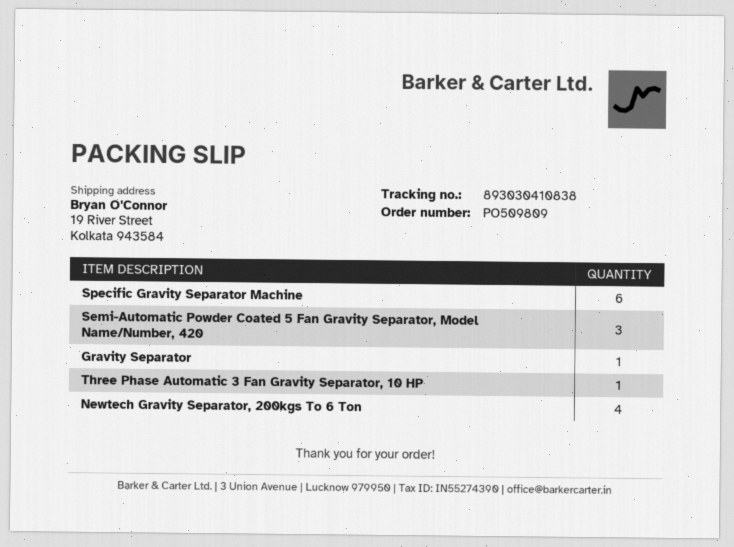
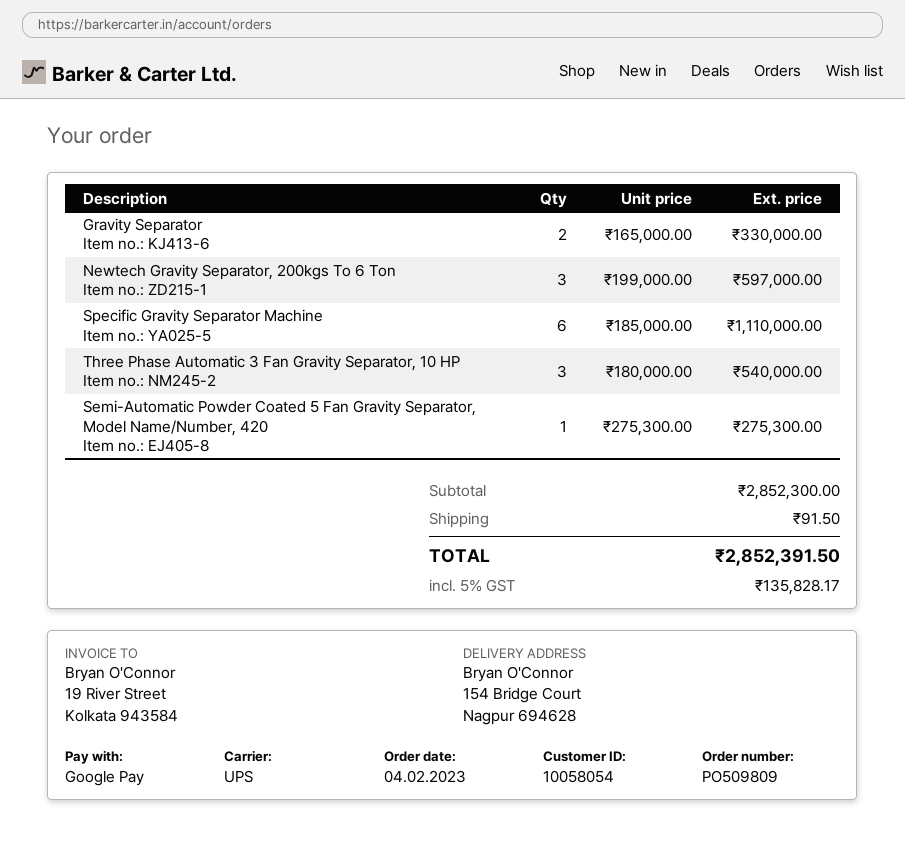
ship to: 19 River Street, Kolkata 943584 -> 154 Bridge Court, Nagpur 694628
Semi-Automatic Powder Coated 5 Fan Gravity Separator, Model Name/Number, 420: 3 -> 1
Gravity Separator: 1 -> 2
Three Phase Automatic 3 Fan Gravity Separator, 10 HP: 1 -> 3
Newtech Gravity Separator, 200kgs To 6 Ton: 4 -> 3

